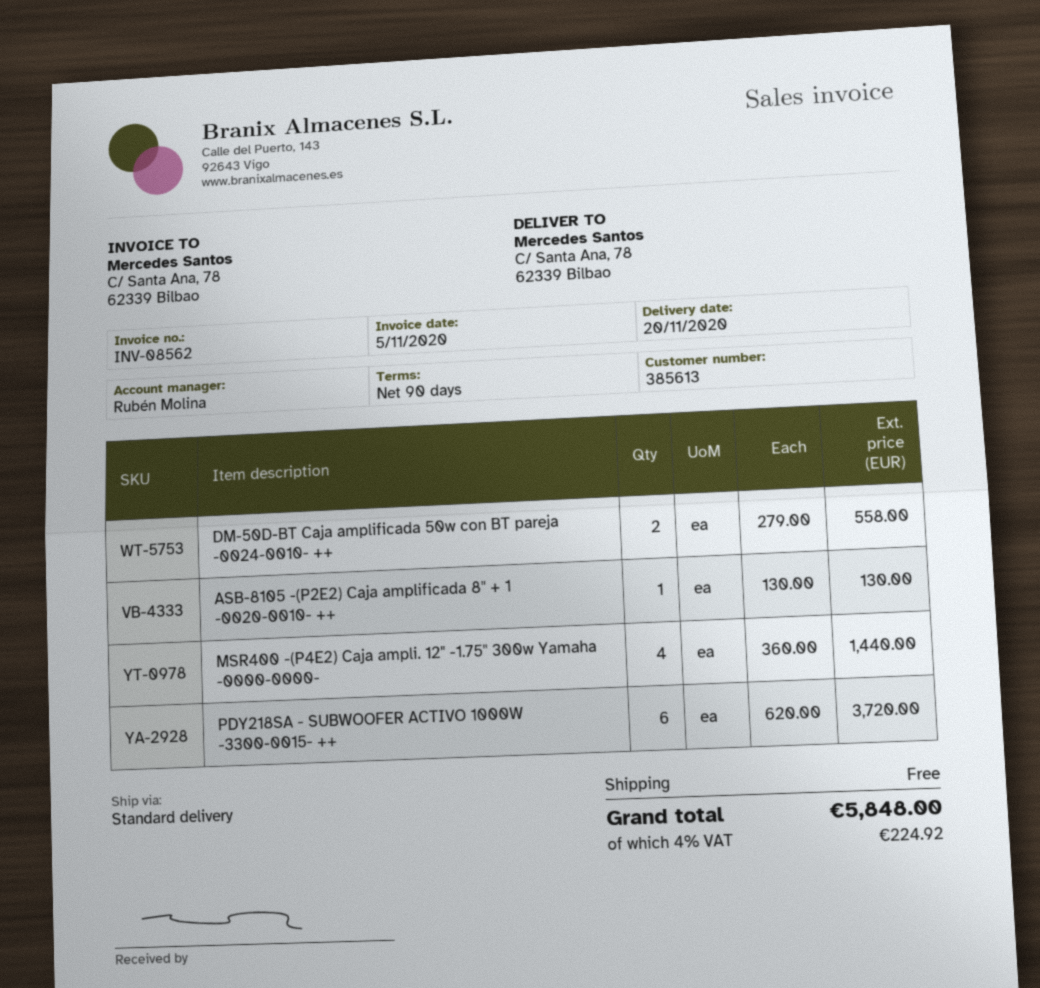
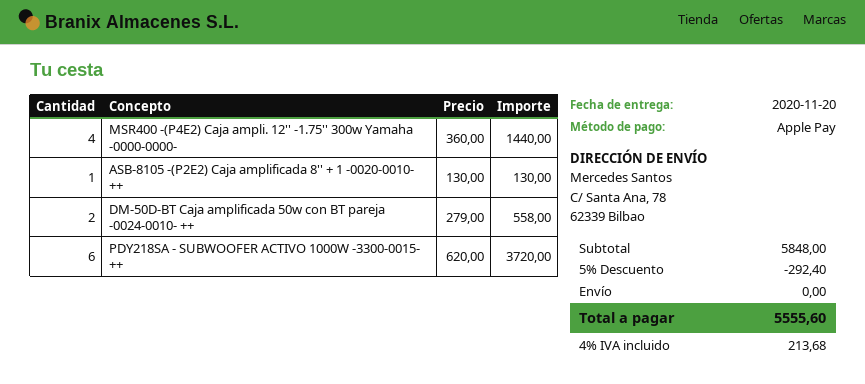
discount: none -> 5% = 292.40
tax: 4% = 224.92 -> 4% = 213.68
total: 5848.00 -> 5555.60

